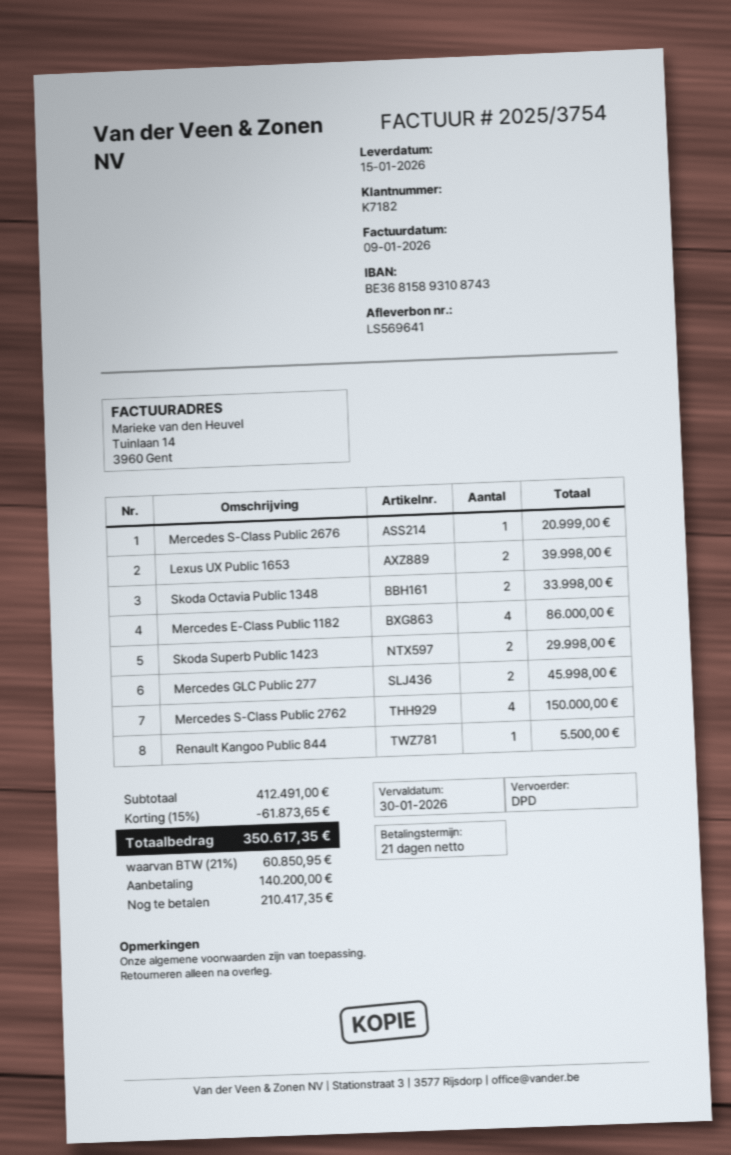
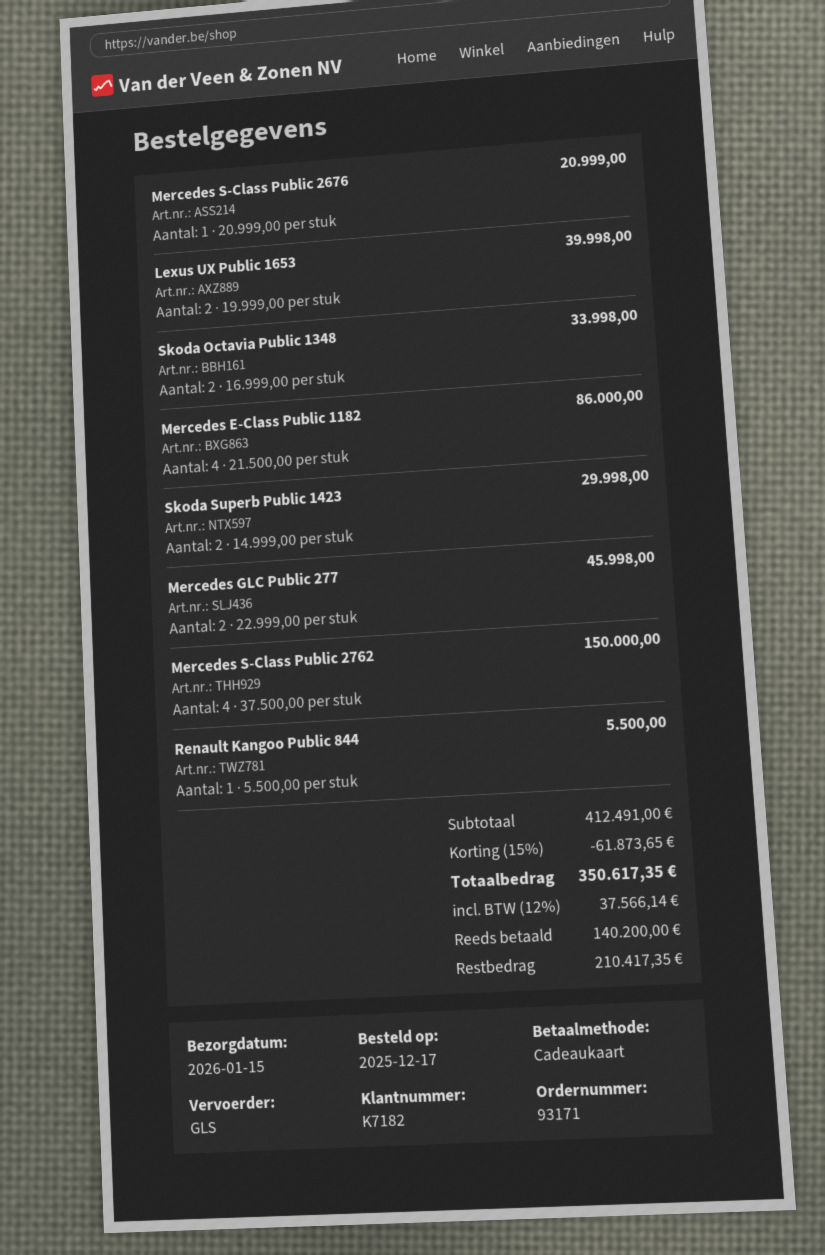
shipping method: DPD -> GLS
tax: 21% = 60850.95 -> 12% = 37566.14

